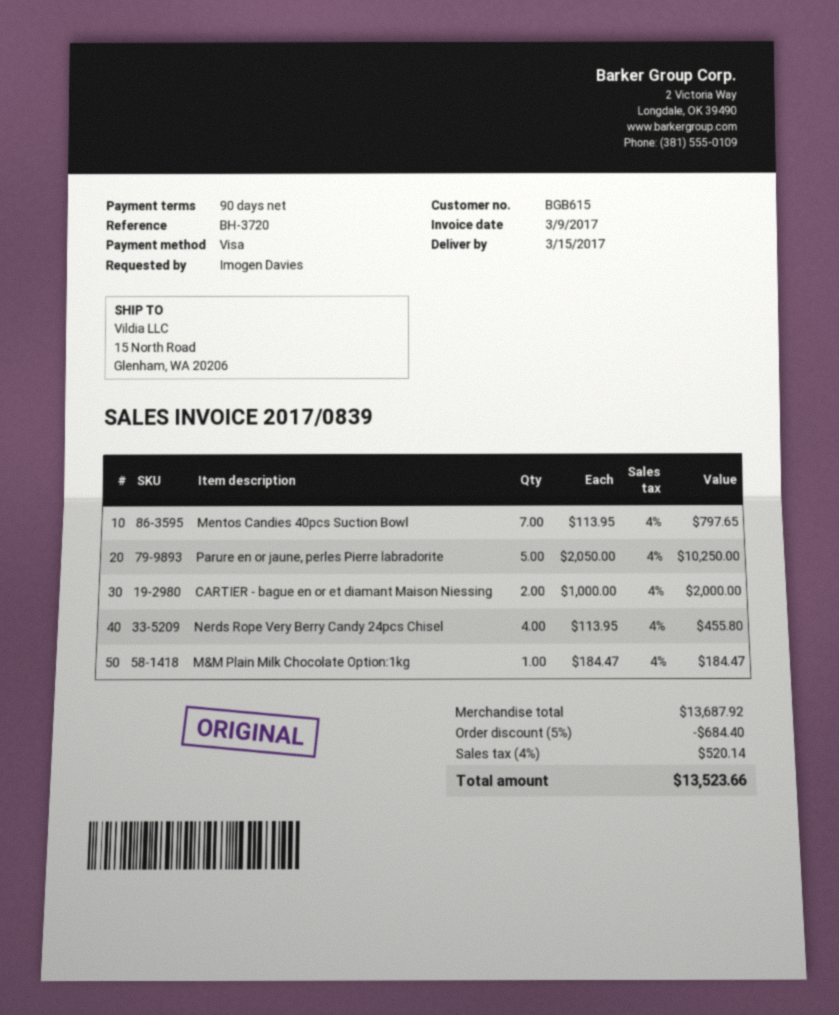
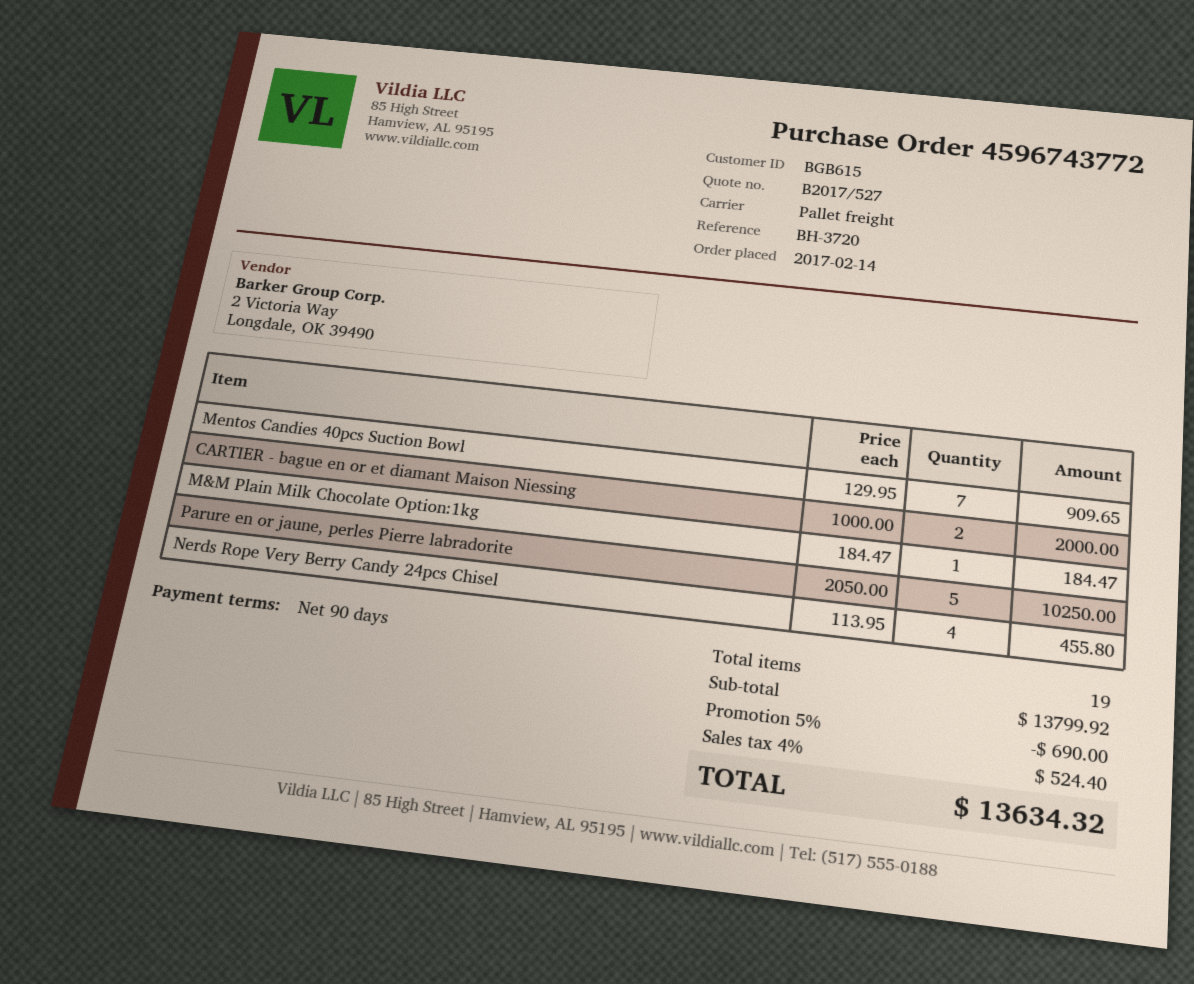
Mentos Candies 40pcs Suction Bowl: 7 x 113.95 = 797.65 -> 7 x 129.95 = 909.65
subtotal: 13687.92 -> 13799.92
discount: 5% = 684.40 -> 5% = 690.00
tax: 4% = 520.14 -> 4% = 524.40
total: 13523.66 -> 13634.32

